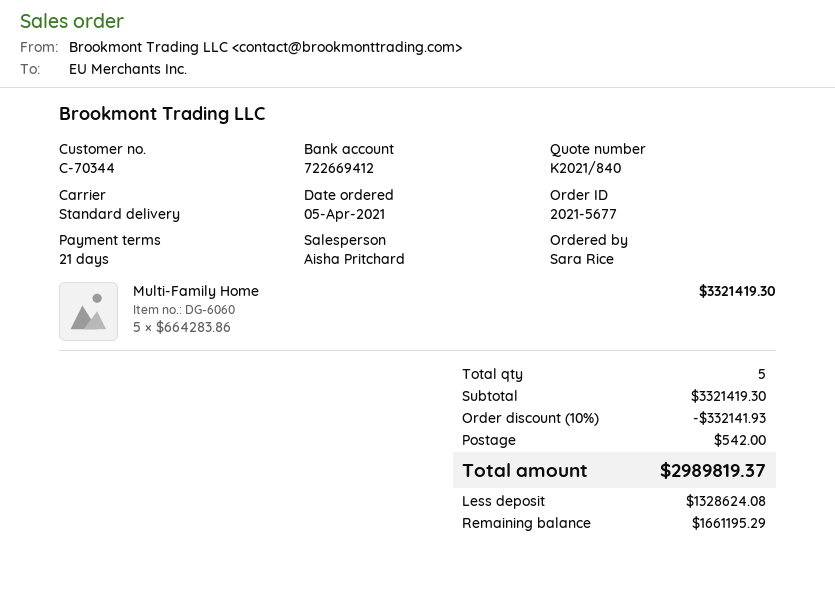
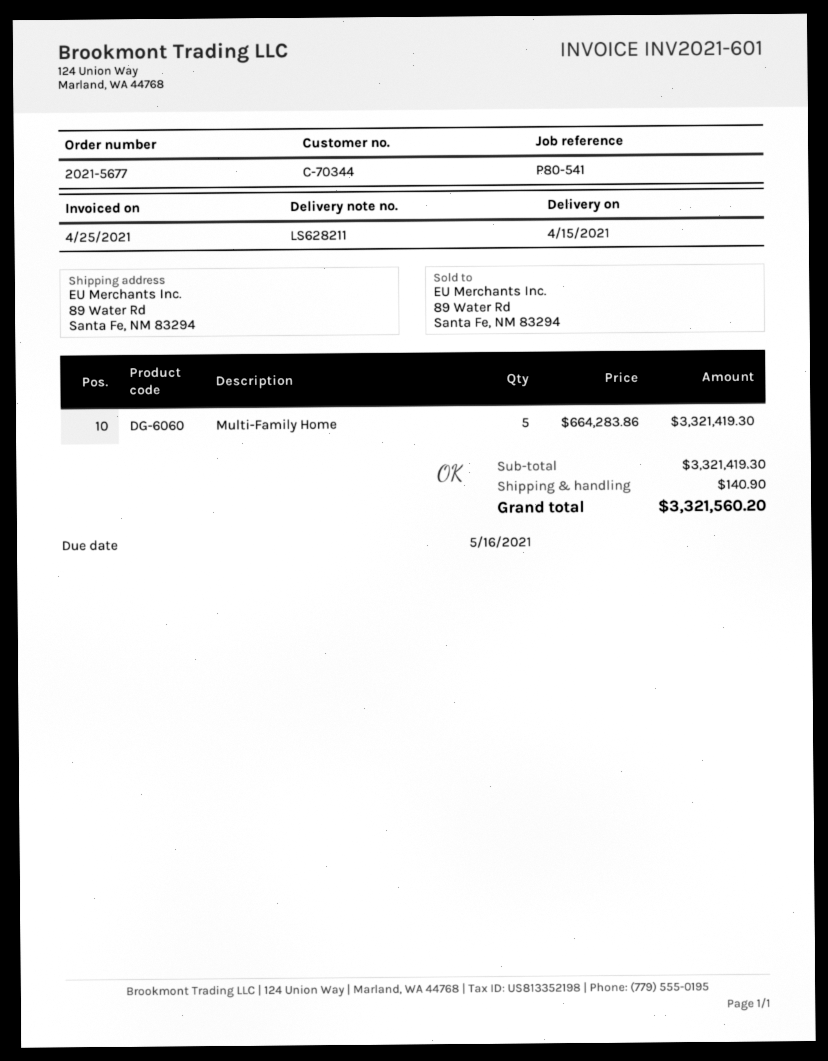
discount: 10% = 332141.93 -> none
shipping: 542.00 -> 140.90
total: 2989819.37 -> 3321560.20

